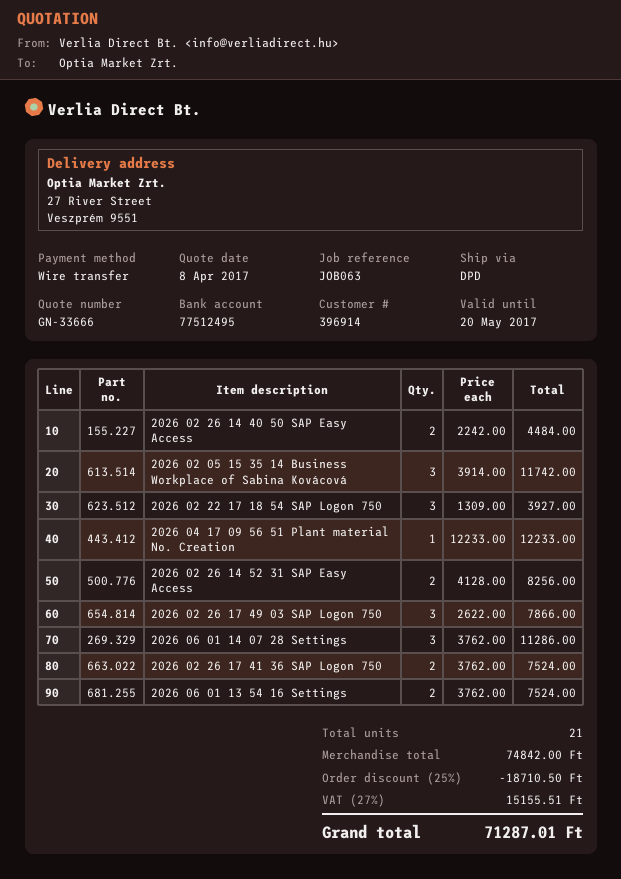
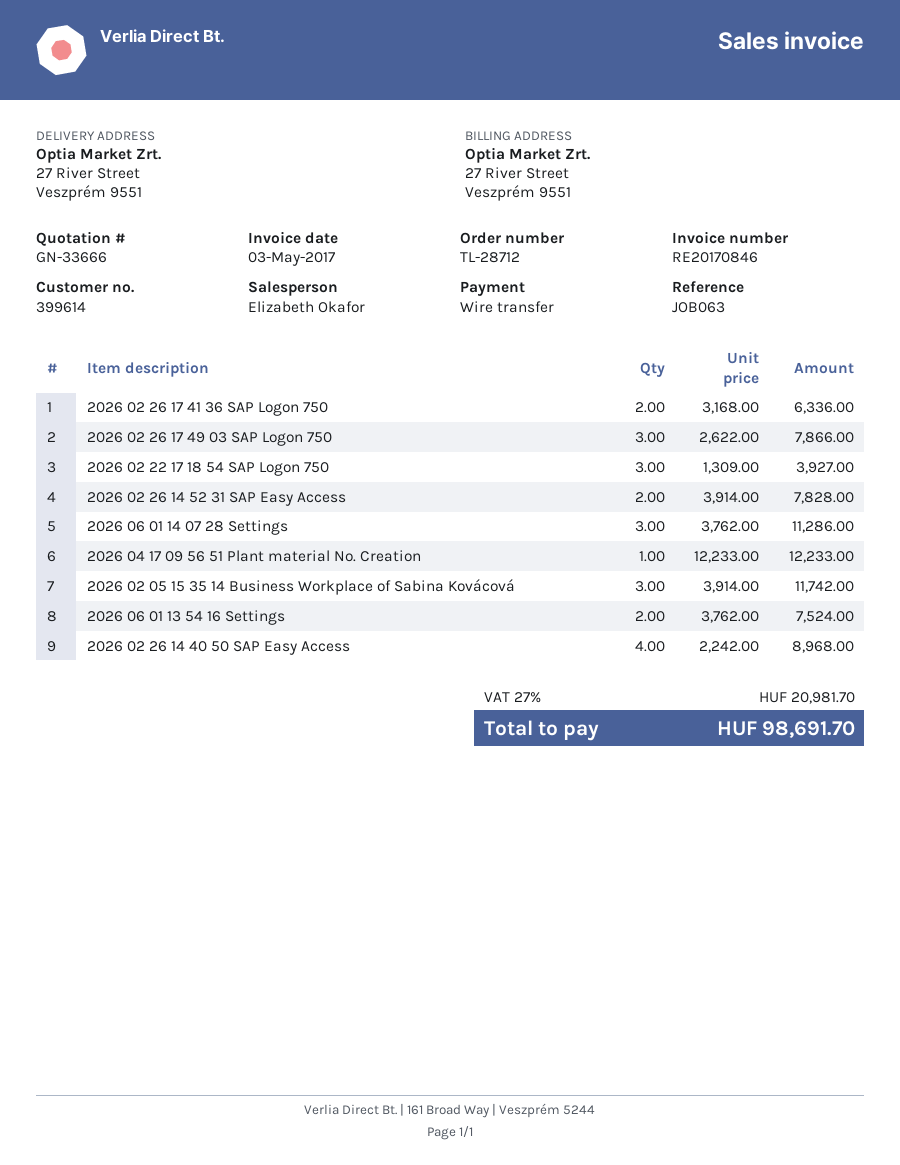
customer number: 396914 -> 399614
2026 02 26 14 40 50 SAP Easy Access: 2 x 2242.00 = 4484.00 -> 4 x 2242.00 = 8968.00
2026 02 26 14 52 31 SAP Easy Access: 2 x 4128.00 = 8256.00 -> 2 x 3914.00 = 7828.00
2026 02 26 17 41 36 SAP Logon 750: 2 x 3762.00 = 7524.00 -> 2 x 3168.00 = 6336.00
discount: 25% = 18710.50 -> none
tax: 27% = 15155.51 -> 27% = 20981.70
total: 71287.01 -> 98691.70

